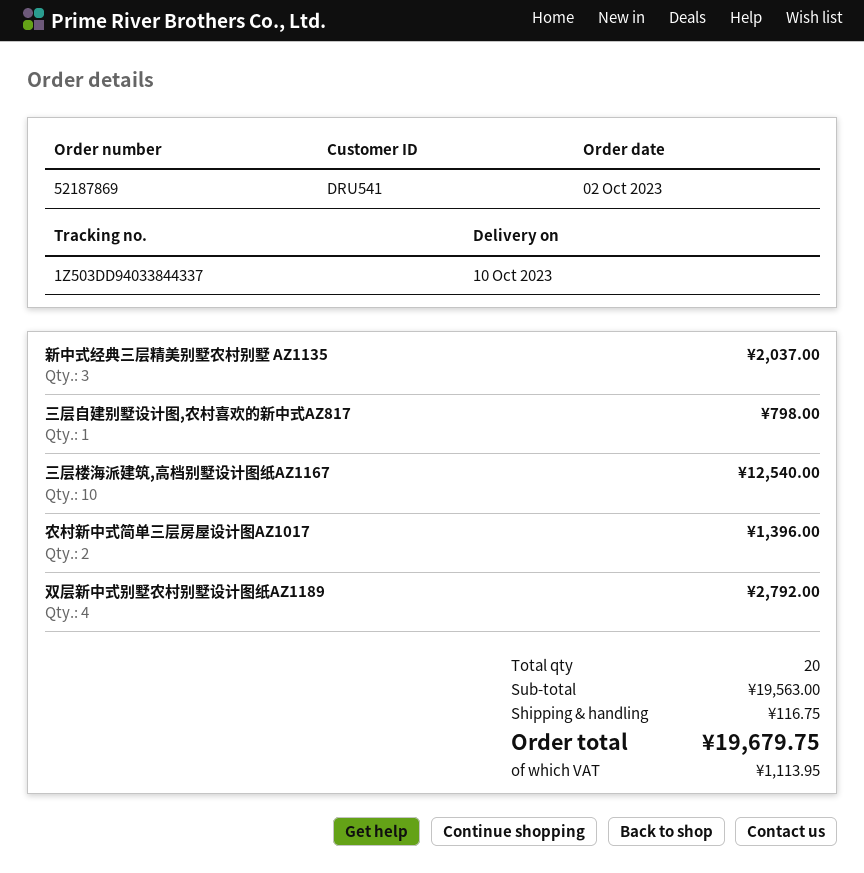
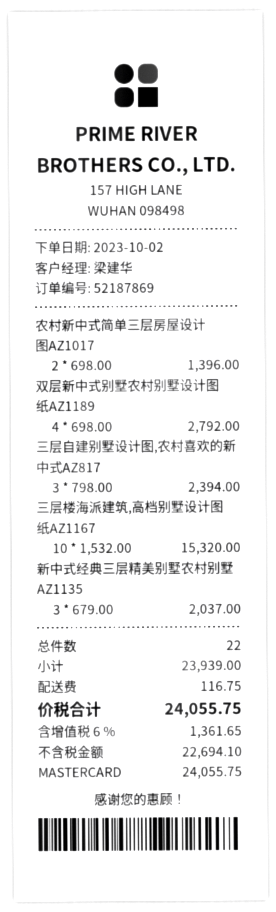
三层自建别墅设计图,农村喜欢的新中式AZ817: 1 for 798.00 -> 3 for 2394.00
三层楼海派建筑,高档别墅设计图纸AZ1167: 10 for 12540.00 -> 10 for 15320.00
total quantity: 20 -> 22
subtotal: 19563.00 -> 23939.00
tax: 1113.95 -> 1361.65
total: 19679.75 -> 24055.75

